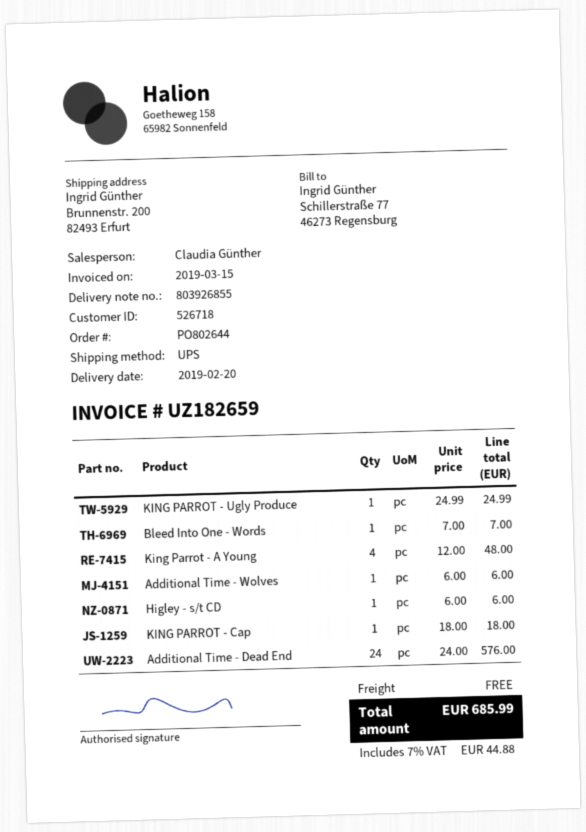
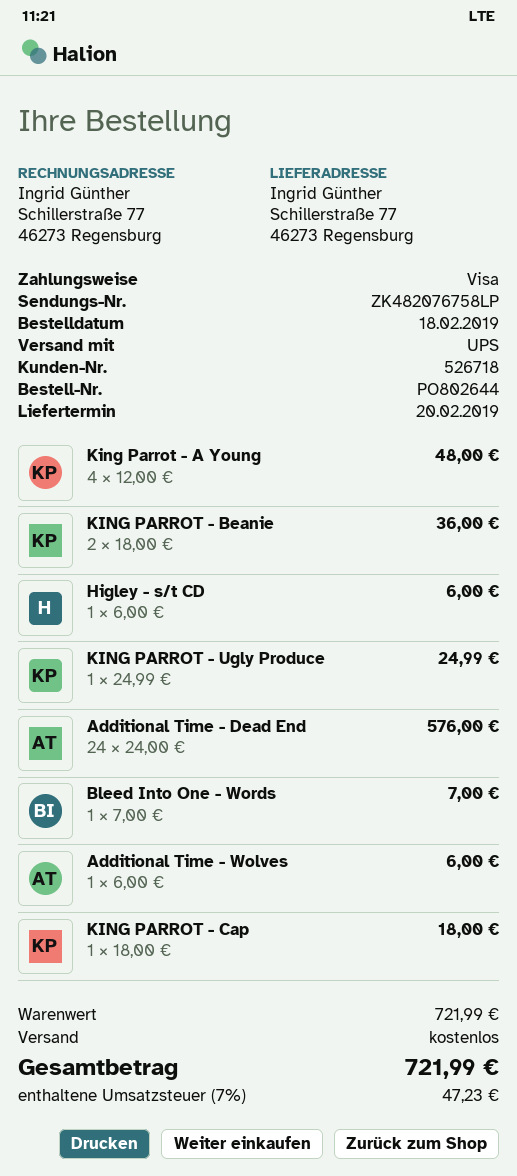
ship to: Brunnenstr. 200, 82493 Erfurt -> Schillerstraße 77, 46273 Regensburg
KING PARROT - Beanie: none -> 2 x 18.00 = 36.00
tax: 7% = 44.88 -> 7% = 47.23
total: 685.99 -> 721.99

